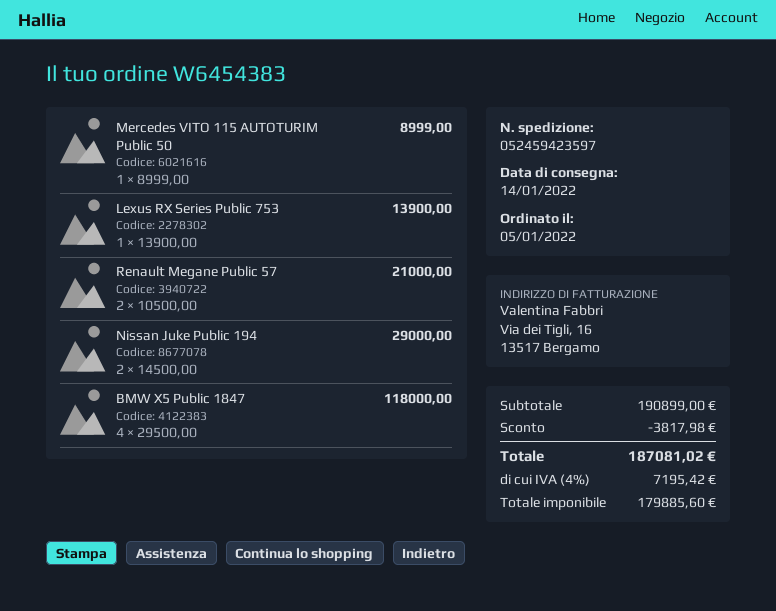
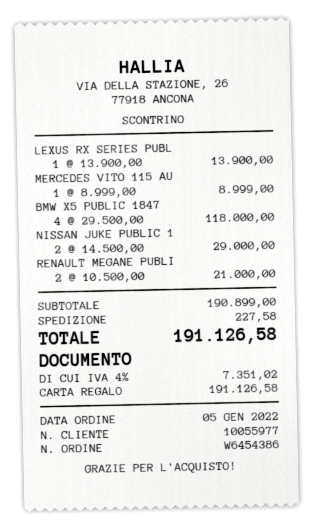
order number: W6454383 -> W6454386
discount: 3817.98 -> none
shipping: none -> 227.58
tax: 4% = 7195.42 -> 4% = 7351.02
total: 187081.02 -> 191126.58

